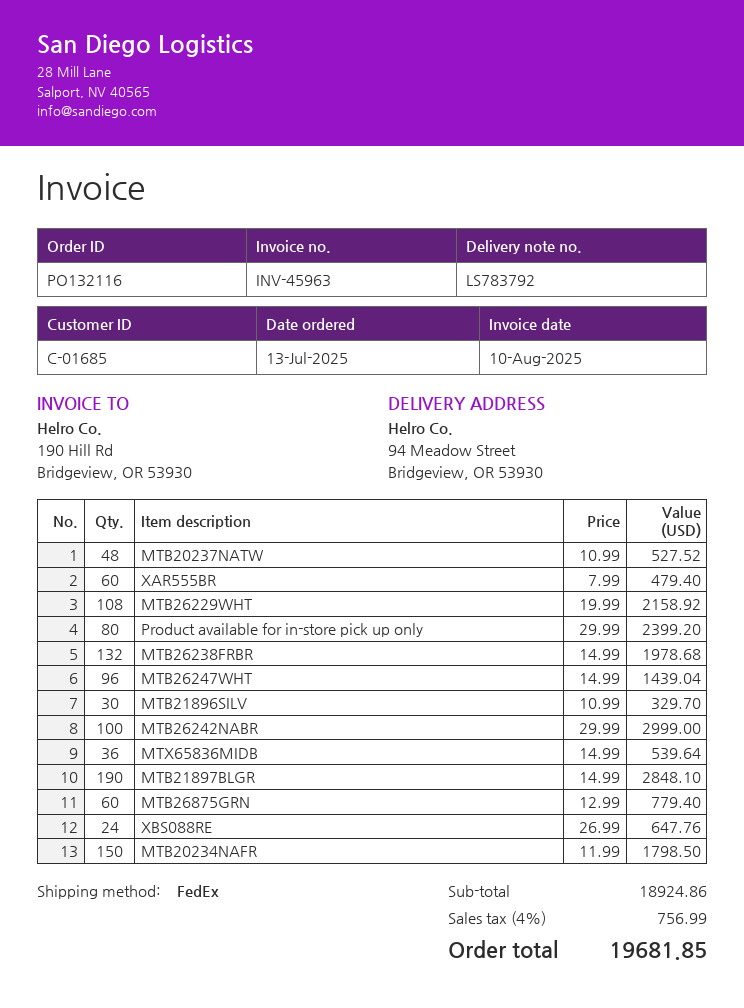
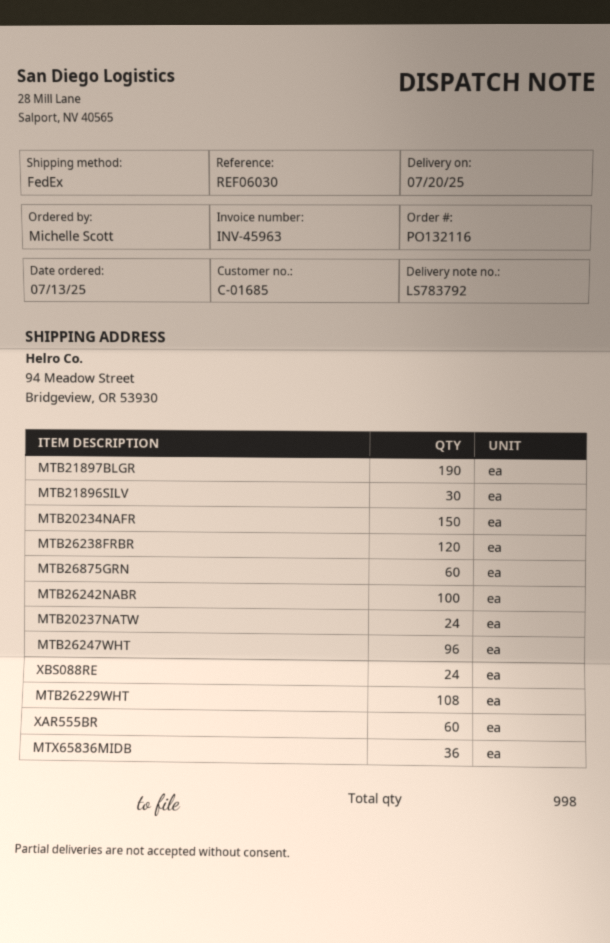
MTB20237NATW: 48 -> 24
Product available for in-store pick up only: 80 -> none
MTB26238FRBR: 132 -> 120

